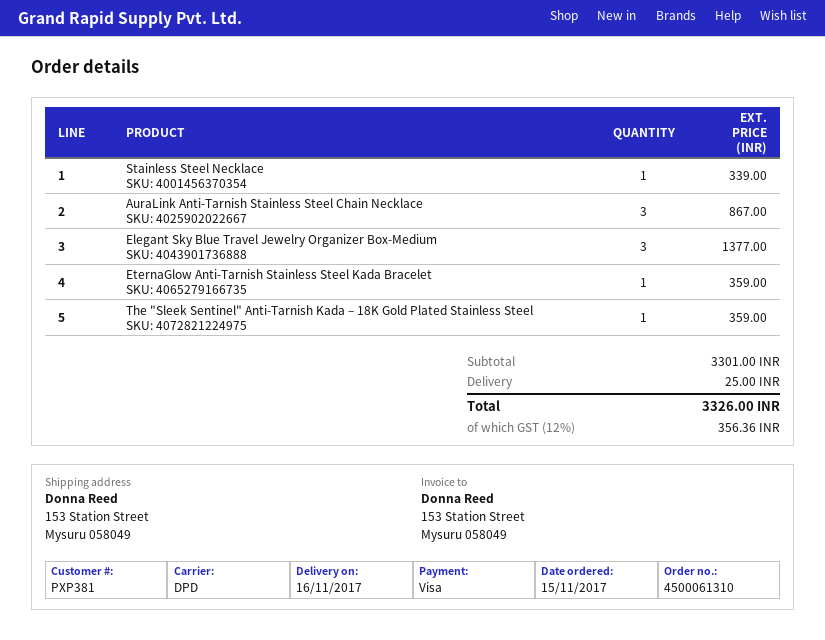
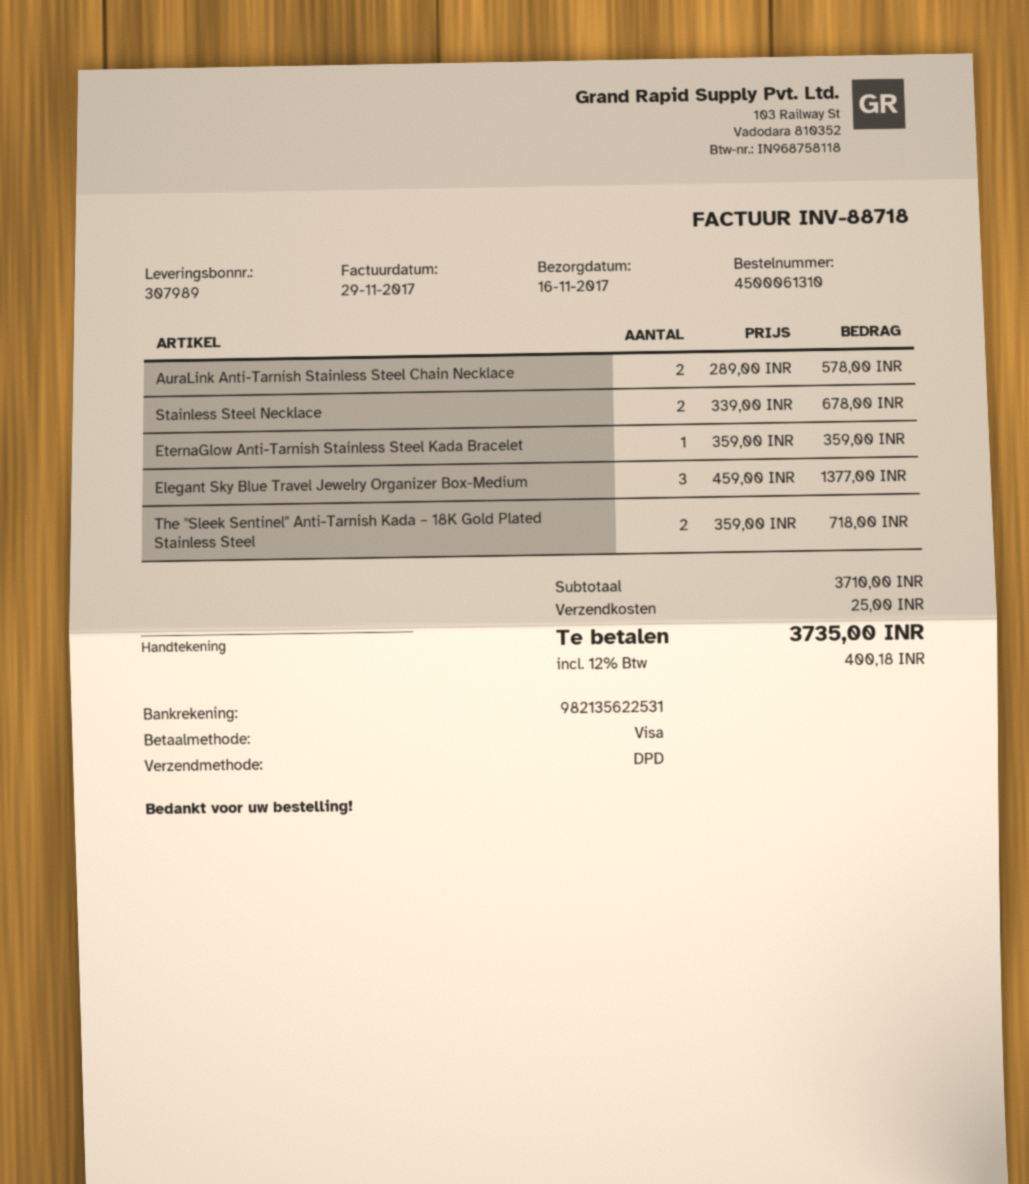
Stainless Steel Necklace: 1 for 339.00 -> 2 for 678.00
AuraLink Anti-Tarnish Stainless Steel Chain Necklace: 3 for 867.00 -> 2 for 578.00
The "Sleek Sentinel" Anti-Tarnish Kada – 18K Gold Plated Stainless Steel: 1 for 359.00 -> 2 for 718.00
subtotal: 3301.00 -> 3710.00
tax: 12% = 356.36 -> 12% = 400.18
total: 3326.00 -> 3735.00

